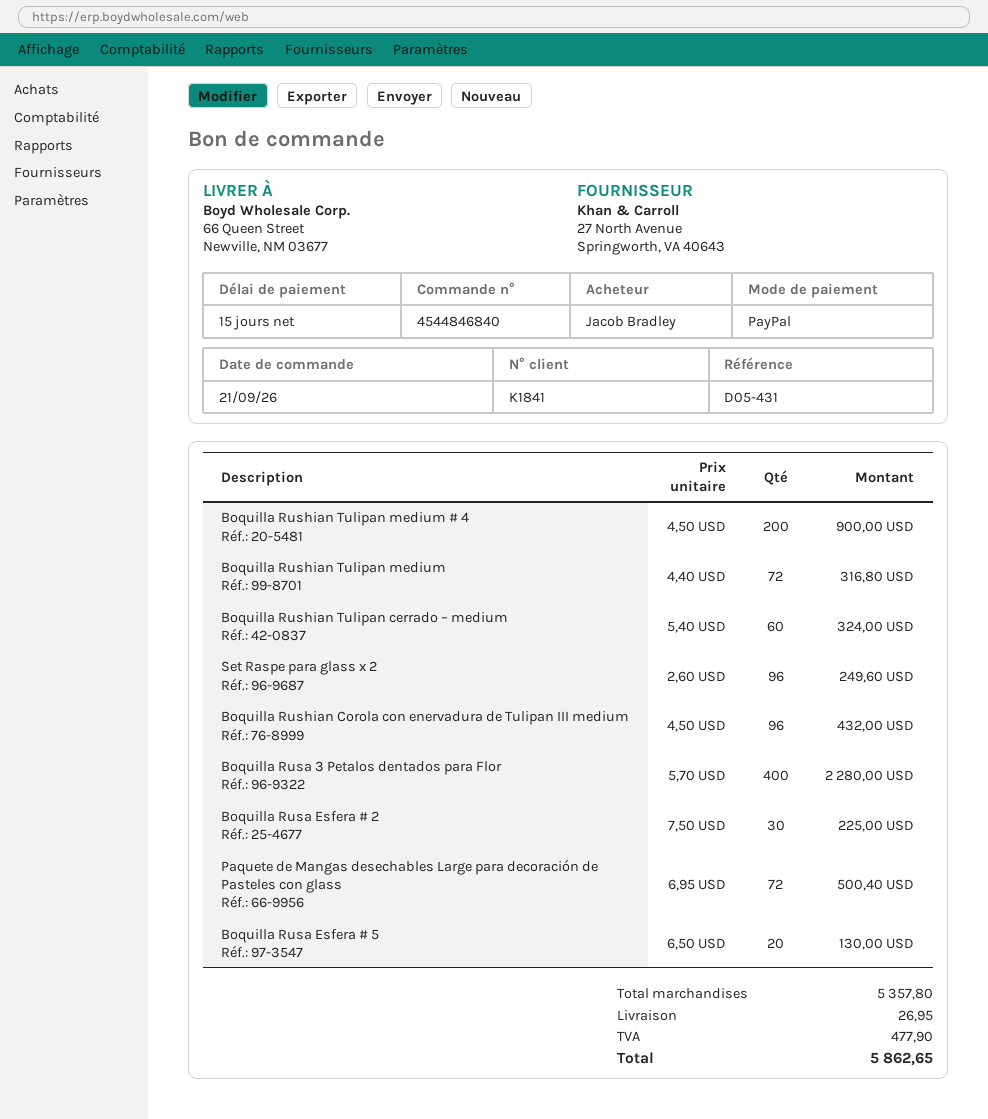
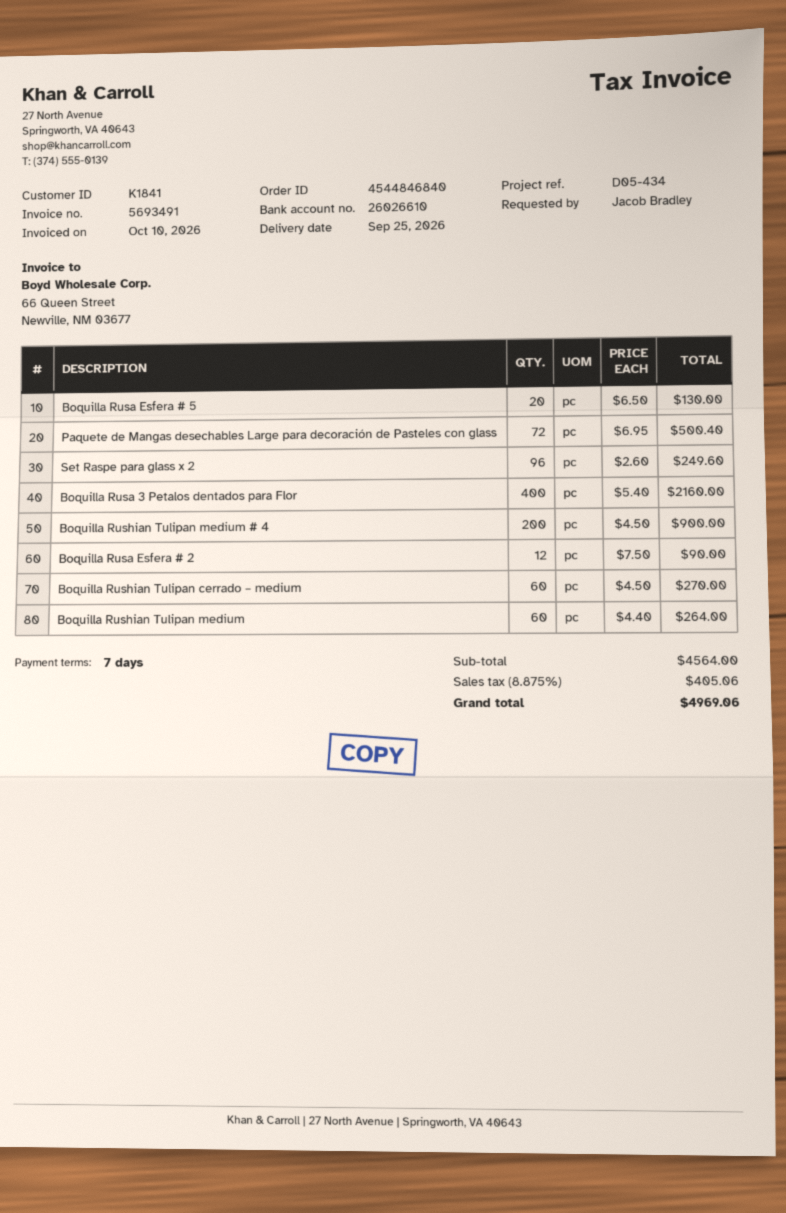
payment terms: 15 days -> 7 days
reference: D05-431 -> D05-434
Boquilla Rushian Tulipan medium: 72 x 4.40 = 316.80 -> 60 x 4.40 = 264.00
Boquilla Rushian Tulipan cerrado – medium: 60 x 5.40 = 324.00 -> 60 x 4.50 = 270.00
Boquilla Rushian Corola con enervadura de Tulipan III medium: 96 x 4.50 = 432.00 -> none
Boquilla Rusa 3 Petalos dentados para Flor: 400 x 5.70 = 2280.00 -> 400 x 5.40 = 2160.00
Boquilla Rusa Esfera # 2: 30 x 7.50 = 225.00 -> 12 x 7.50 = 90.00
subtotal: 5357.80 -> 4564.00
shipping: 26.95 -> none
tax: 477.90 -> 405.06
total: 5862.65 -> 4969.06

